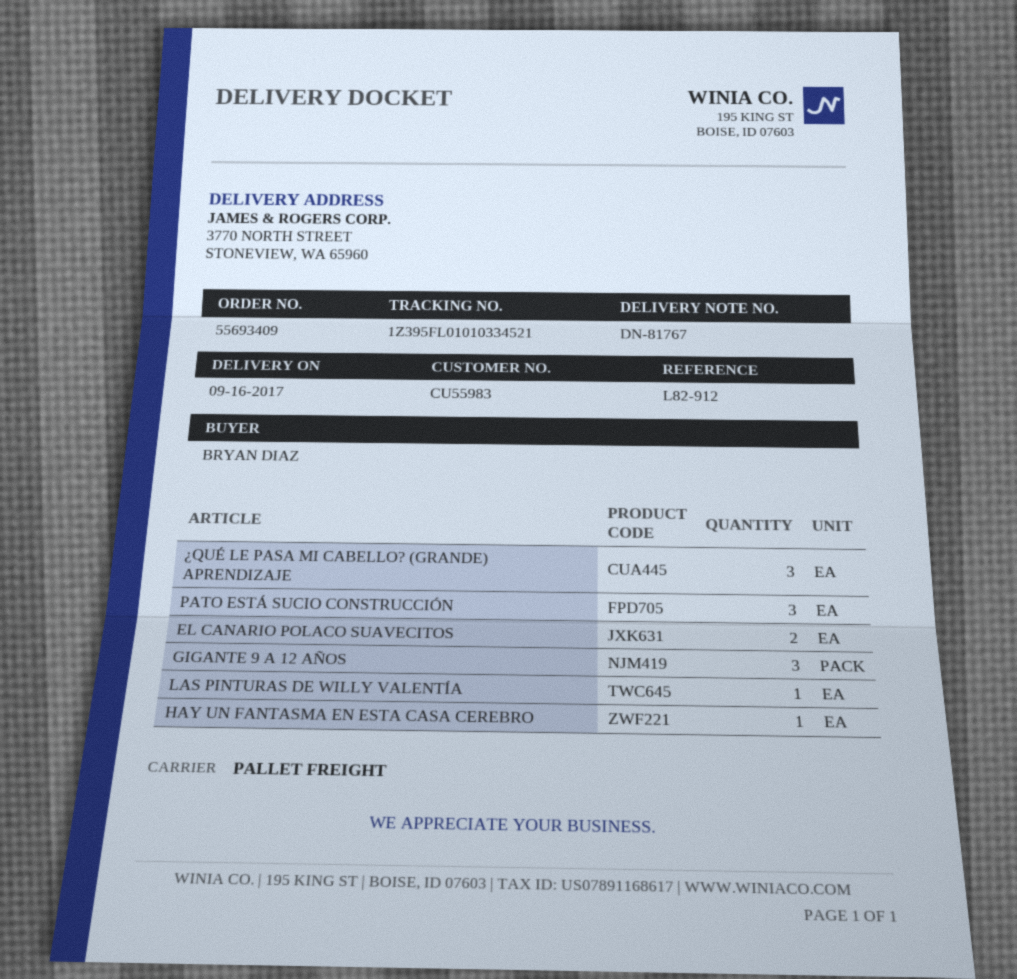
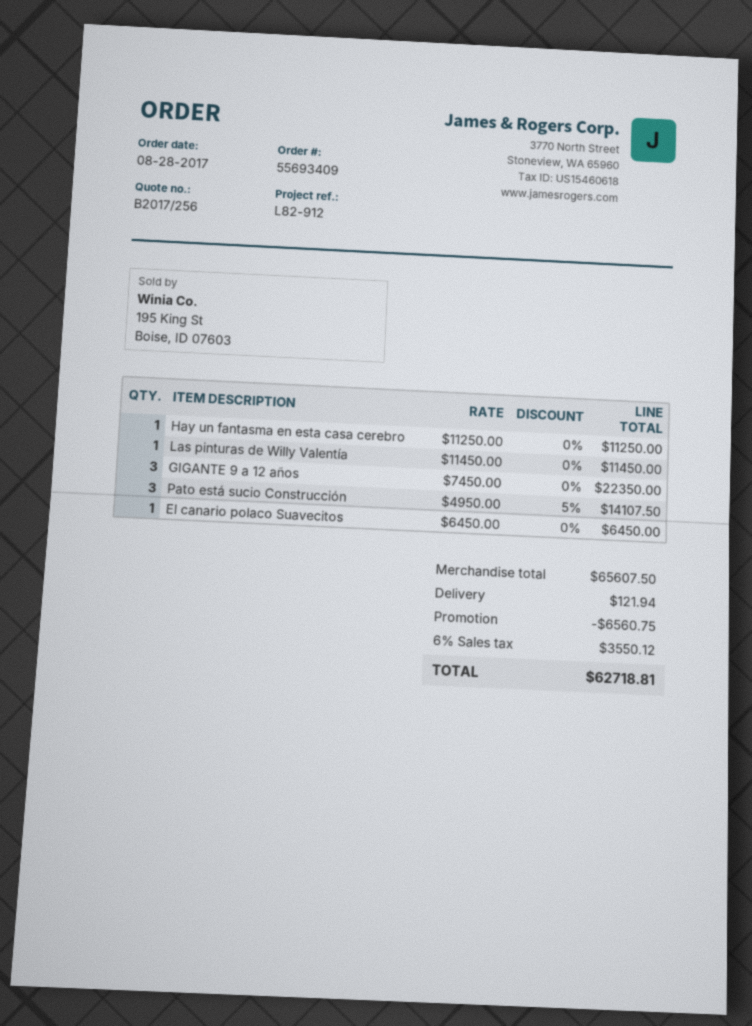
¿QUÉ LE PASA MI CABELLO? (GRANDE) APRENDIZAJE: 3 -> none
EL CANARIO POLACO SUAVECITOS: 2 -> 1

